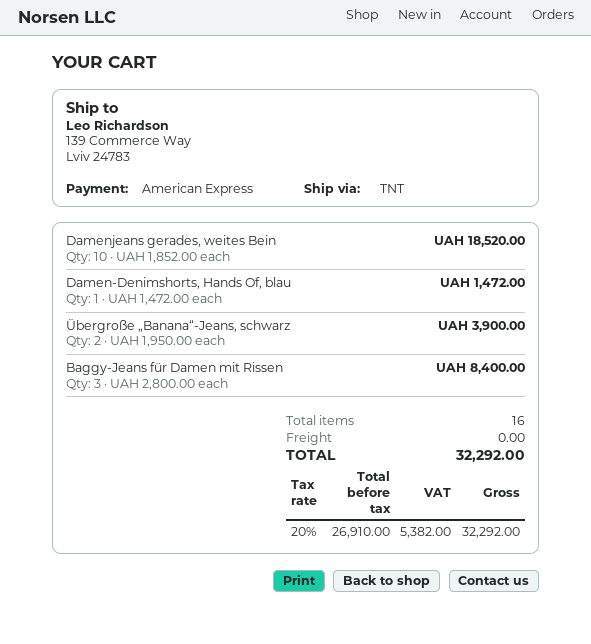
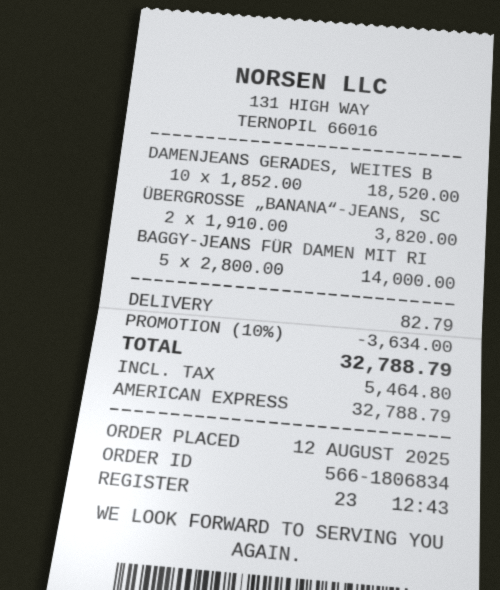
Damen-Denimshorts, Hands Of, blau: 1 x 1472.00 = 1472.00 -> none
Übergroße „Banana“-Jeans, schwarz: 2 x 1950.00 = 3900.00 -> 2 x 1910.00 = 3820.00
Baggy-Jeans für Damen mit Rissen: 3 x 2800.00 = 8400.00 -> 5 x 2800.00 = 14000.00
discount: none -> 10% = 3634.00
shipping: 0.00 -> 82.79
tax: 5382.00 -> 5464.80
total: 32292.00 -> 32788.79

